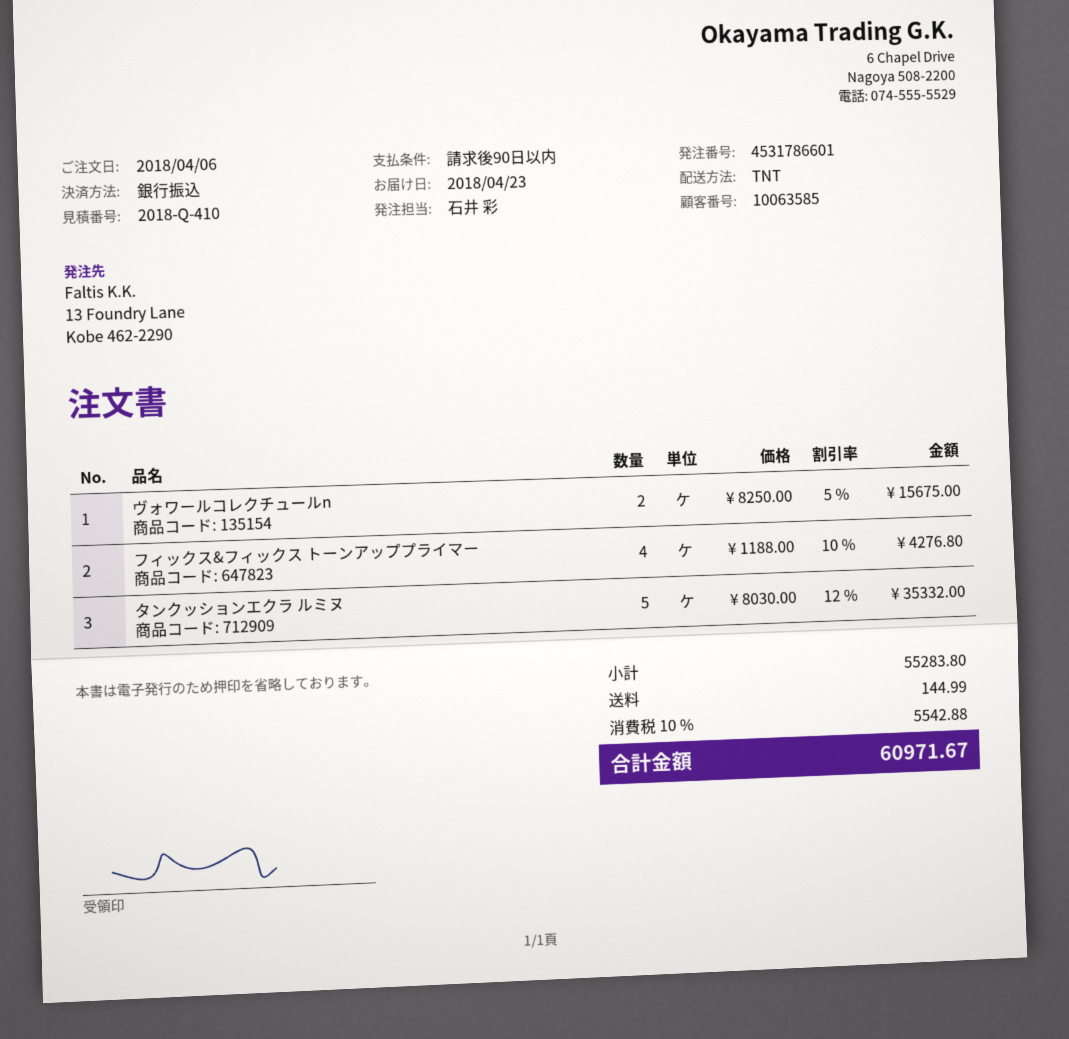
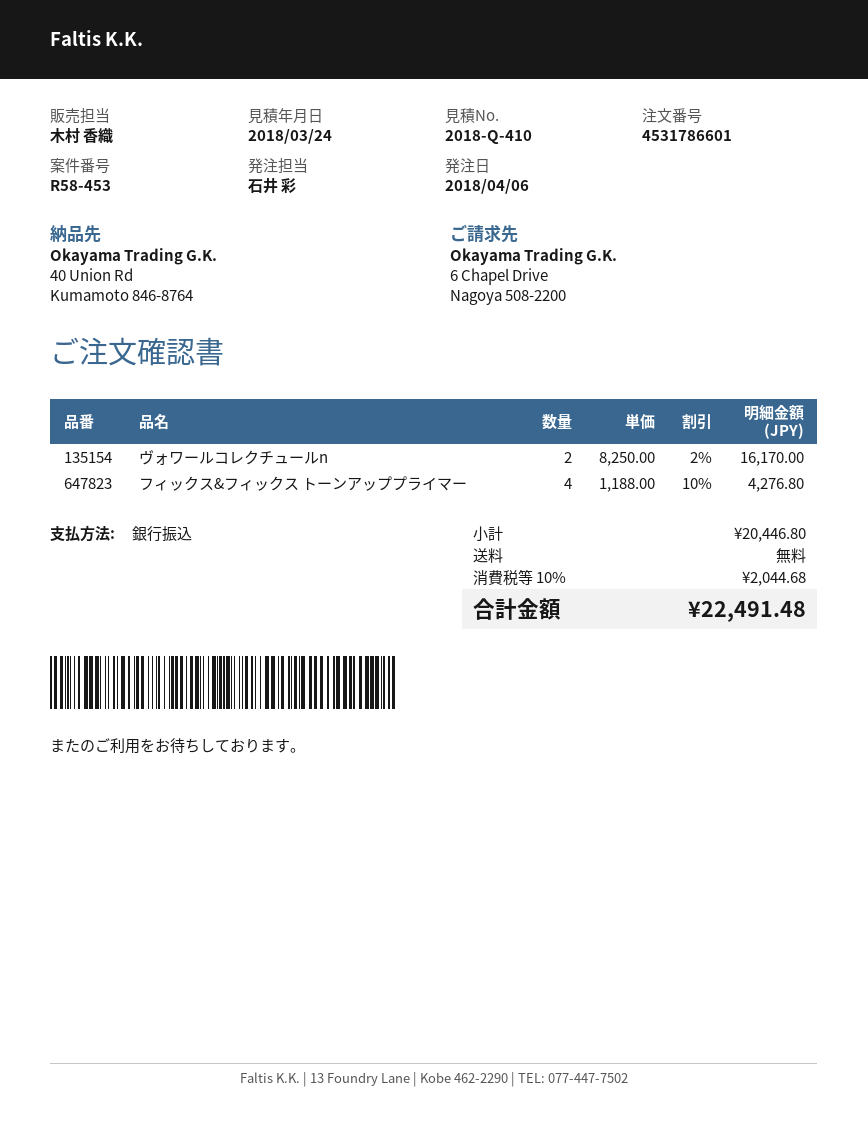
ヴォワールコレクチュールn: 2 x 8250.00 - 5% = 15675.00 -> 2 x 8250.00 - 2% = 16170.00
タンクッションエクラ ルミヌ: 5 x 8030.00 - 12% = 35332.00 -> none
subtotal: 55283.80 -> 20446.80
shipping: 144.99 -> 0.00
tax: 10% = 5542.88 -> 10% = 2044.68
total: 60971.67 -> 22491.48

